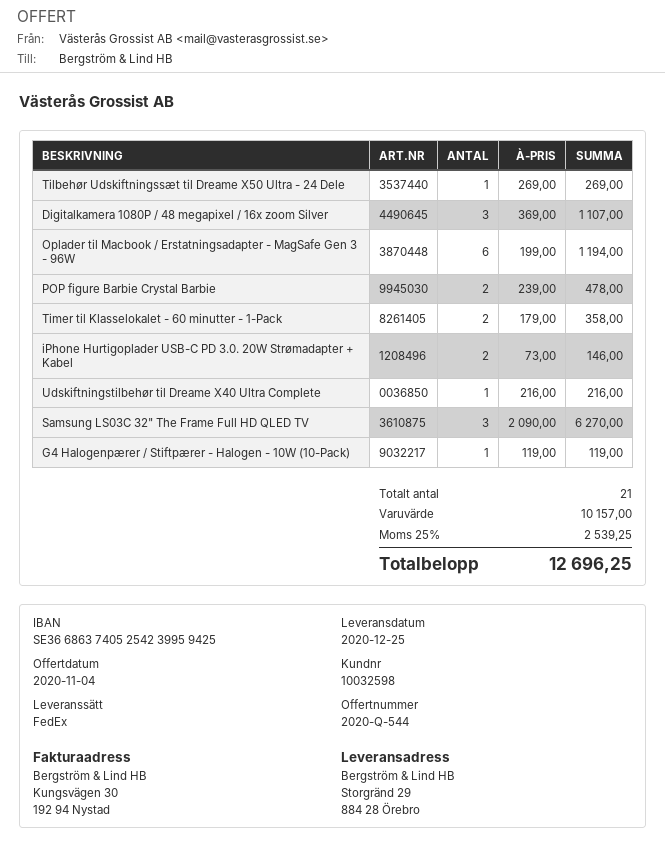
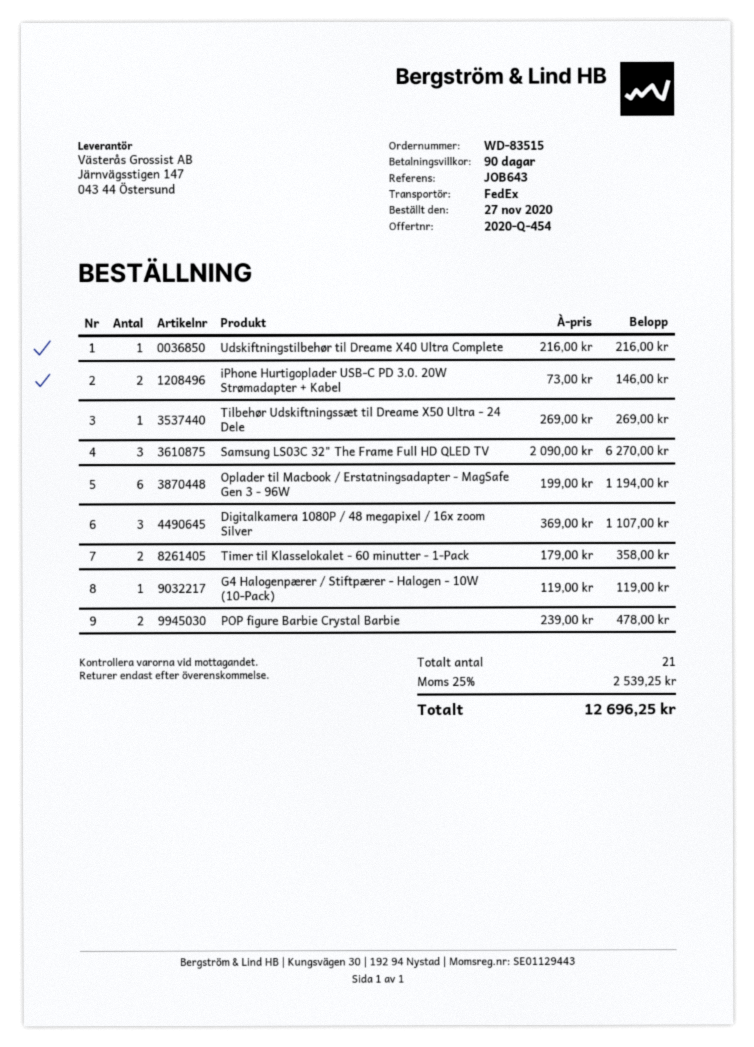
quote number: 2020-Q-544 -> 2020-Q-454

